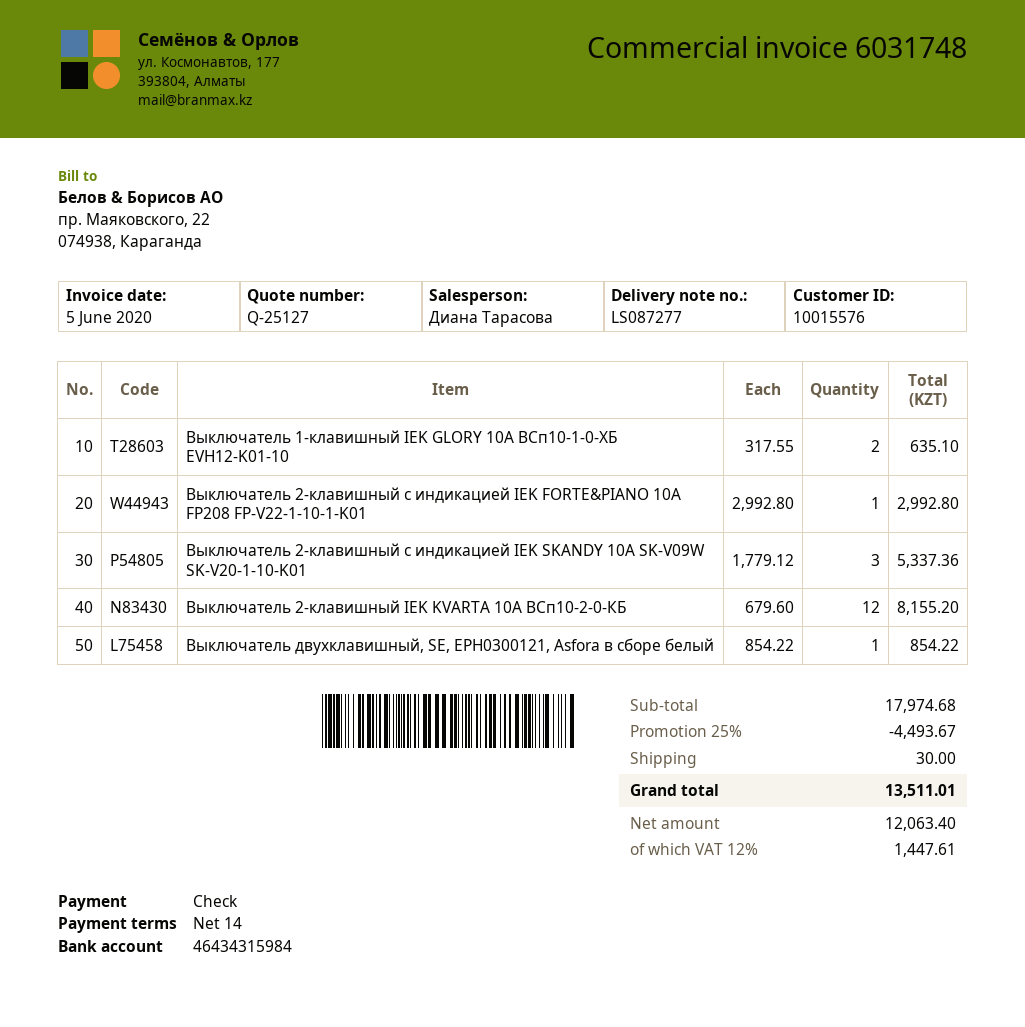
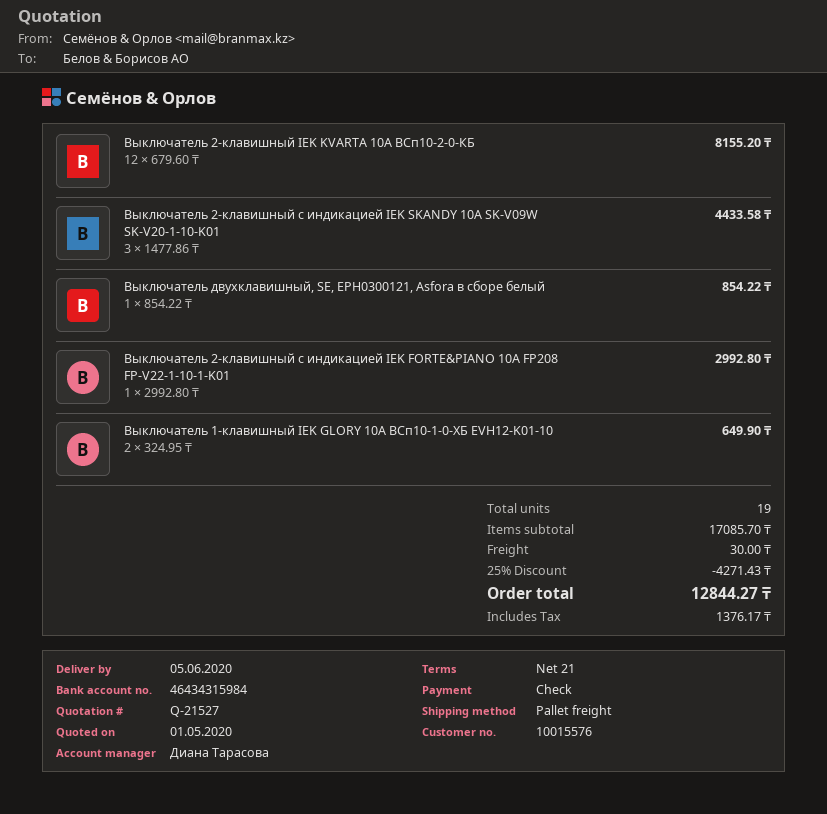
quote number: Q-25127 -> Q-21527
payment terms: 14 days -> 21 days
Выключатель 1-клавишный IEK GLORY 10А ВСп10-1-0-ХБ EVH12-K01-10: 2 x 317.55 = 635.10 -> 2 x 324.95 = 649.90
Выключатель 2-клавишный с индикацией IEK SKANDY 10А SK-V09W SK-V20-1-10-K01: 3 x 1779.12 = 5337.36 -> 3 x 1477.86 = 4433.58
subtotal: 17974.68 -> 17085.70
discount: 25% = 4493.67 -> 25% = 4271.43
tax: 1447.61 -> 1376.17
total: 13511.01 -> 12844.27

